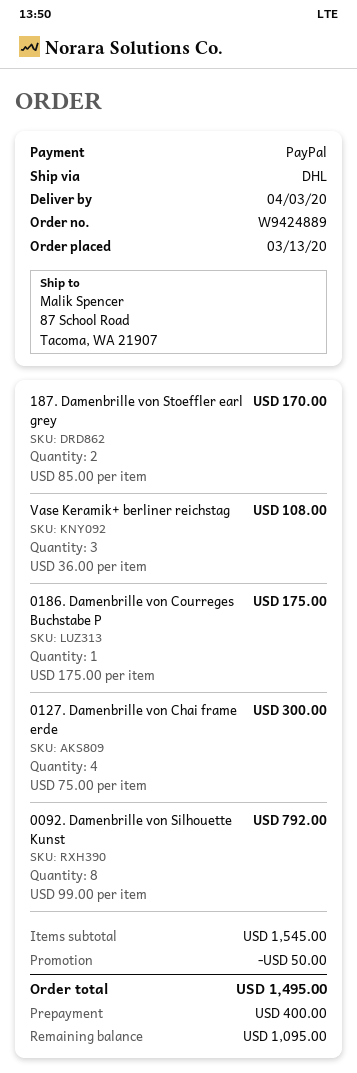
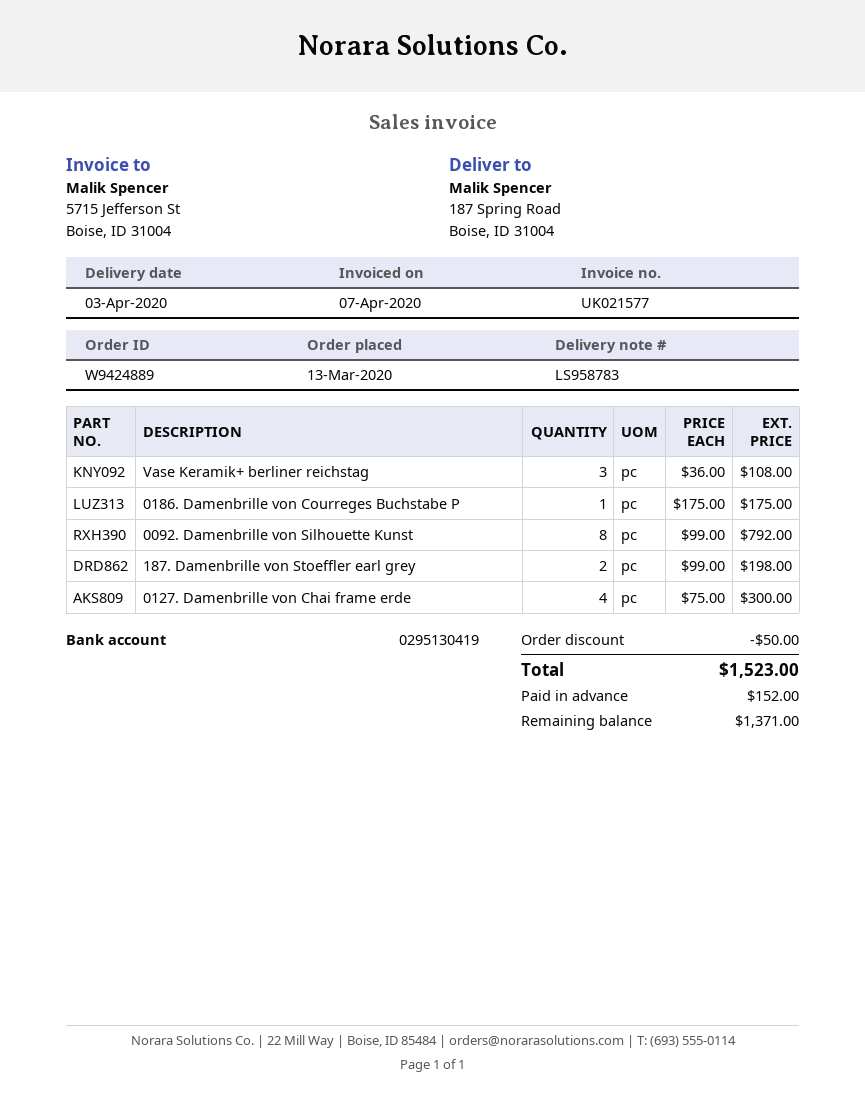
ship to: 87 School Road, Tacoma, WA 21907 -> 187 Spring Road, Boise, ID 31004
187. Damenbrille von Stoeffler earl grey: 2 x 85.00 = 170.00 -> 2 x 99.00 = 198.00
total: 1495.00 -> 1523.00
deposit: 400.00 -> 152.00
balance: 1095.00 -> 1371.00

